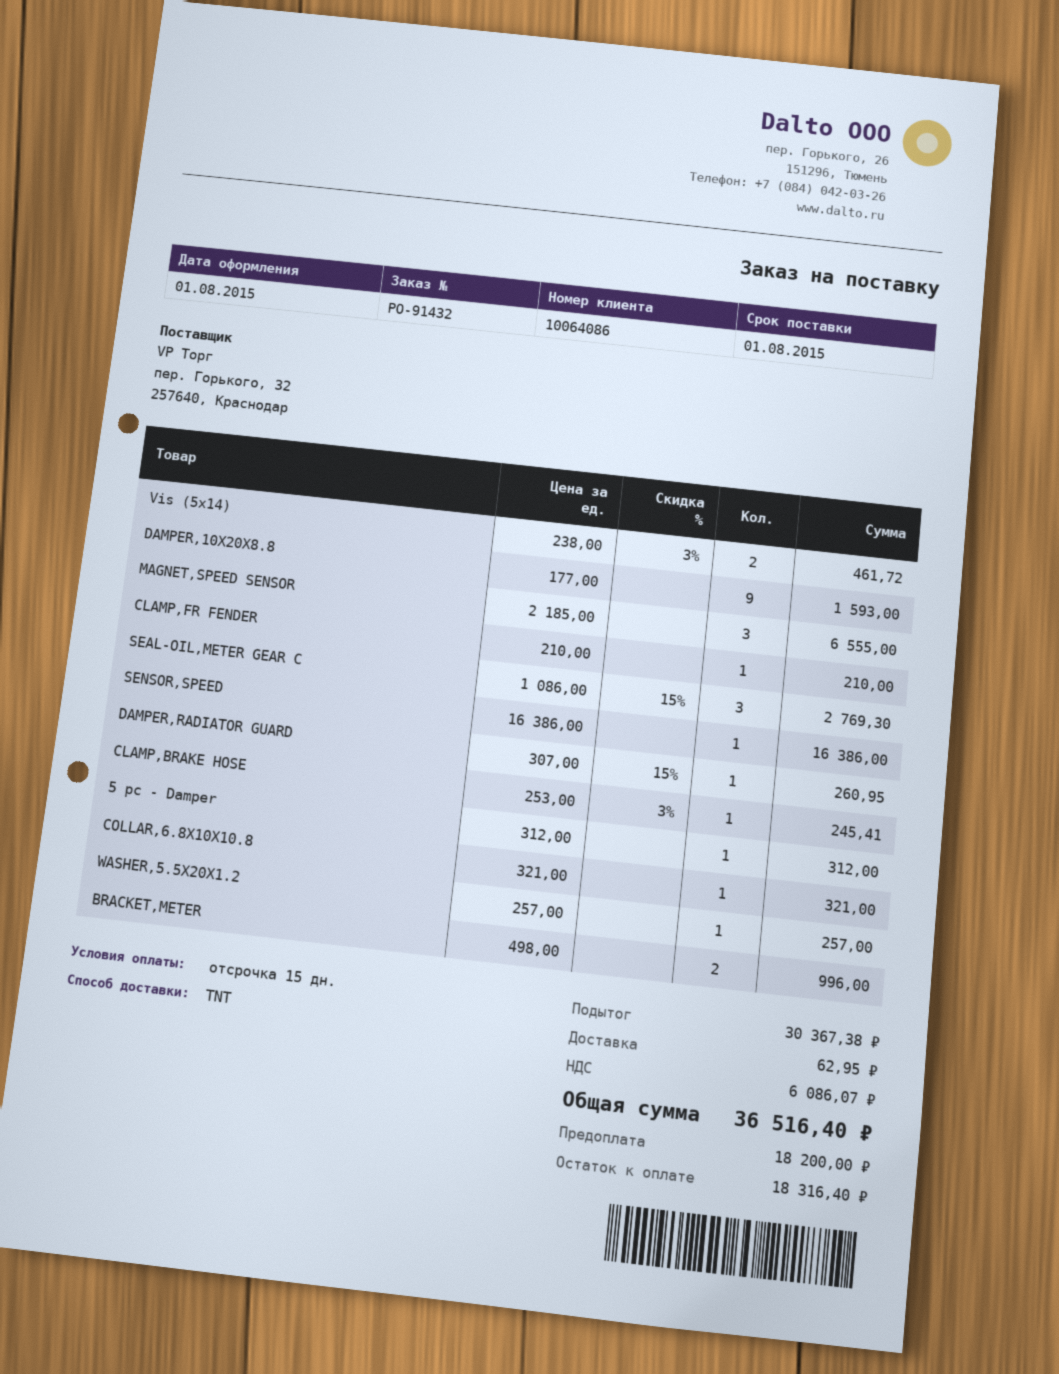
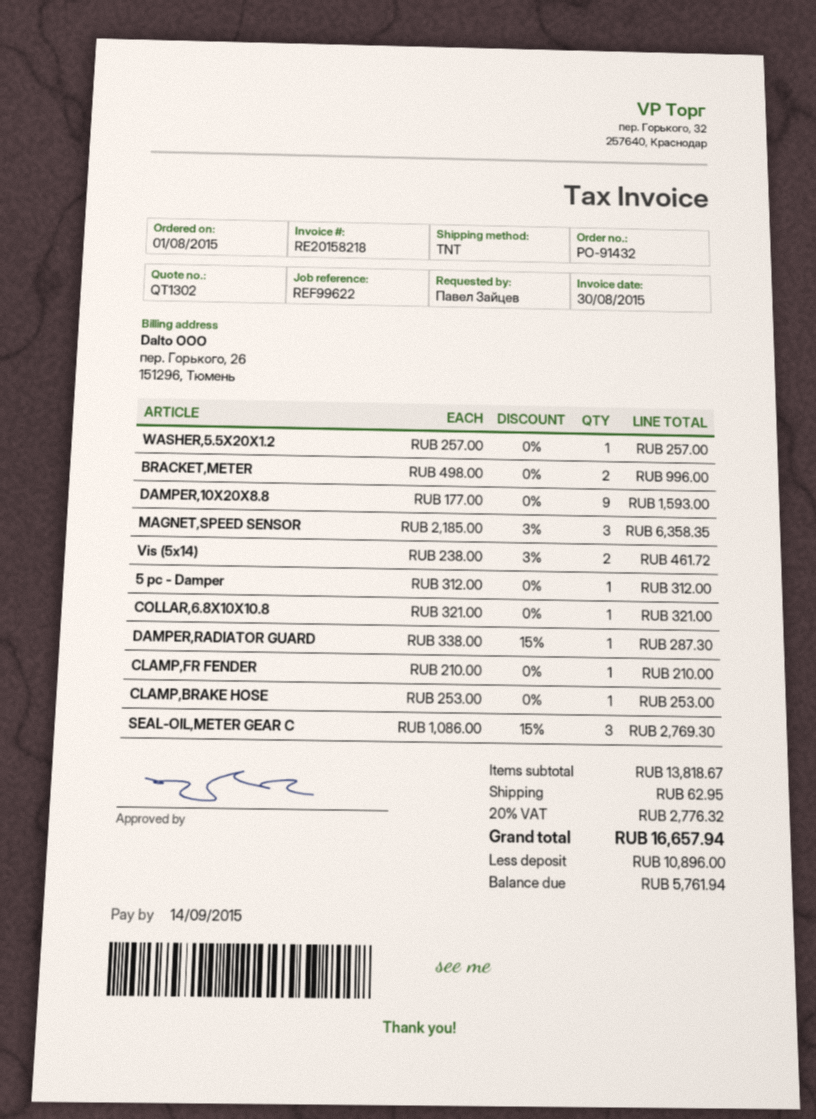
MAGNET,SPEED SENSOR: 3 x 2185.00 = 6555.00 -> 3 x 2185.00 - 3% = 6358.35
SENSOR,SPEED: 1 x 16386.00 = 16386.00 -> none
DAMPER,RADIATOR GUARD: 1 x 307.00 - 15% = 260.95 -> 1 x 338.00 - 15% = 287.30
CLAMP,BRAKE HOSE: 1 x 253.00 - 3% = 245.41 -> 1 x 253.00 = 253.00
subtotal: 30367.38 -> 13818.67
tax: 6086.07 -> 2776.32
total: 36516.40 -> 16657.94
deposit: 18200.00 -> 10896.00
balance: 18316.40 -> 5761.94

